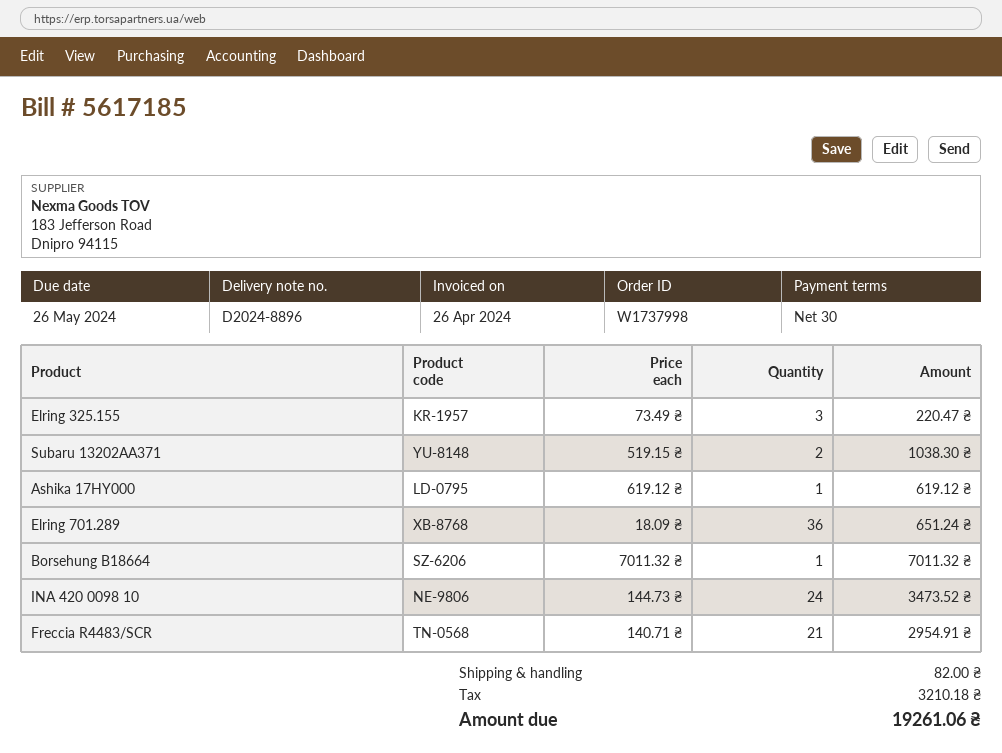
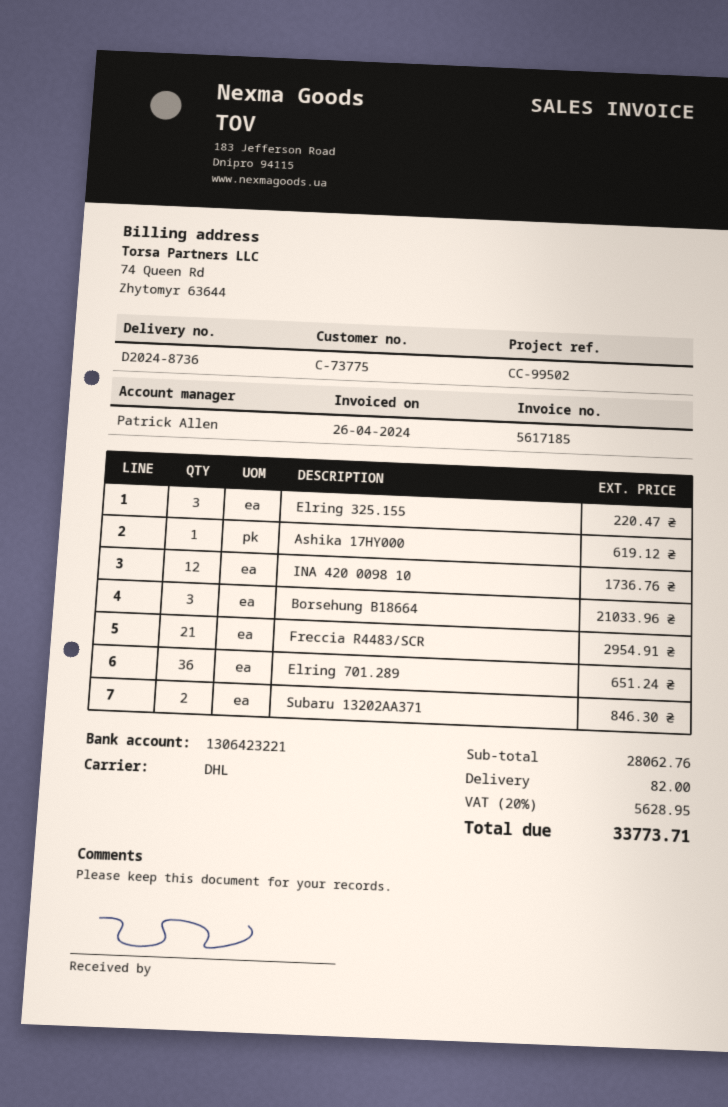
delivery note number: D2024-8896 -> D2024-8736
Subaru 13202AA371: 2 for 1038.30 -> 2 for 846.30
Borsehung B18664: 1 for 7011.32 -> 3 for 21033.96
INA 420 0098 10: 24 for 3473.52 -> 12 for 1736.76
tax: 3210.18 -> 5628.95
total: 19261.06 -> 33773.71

